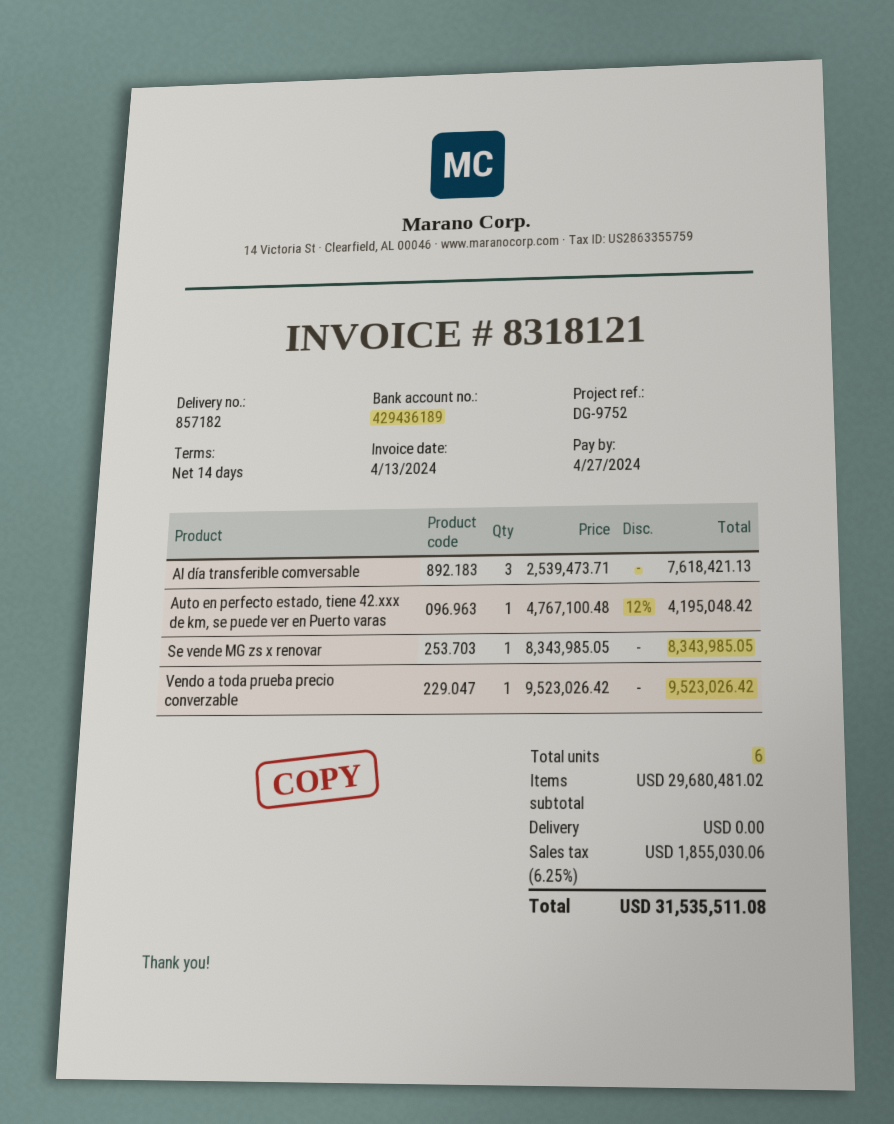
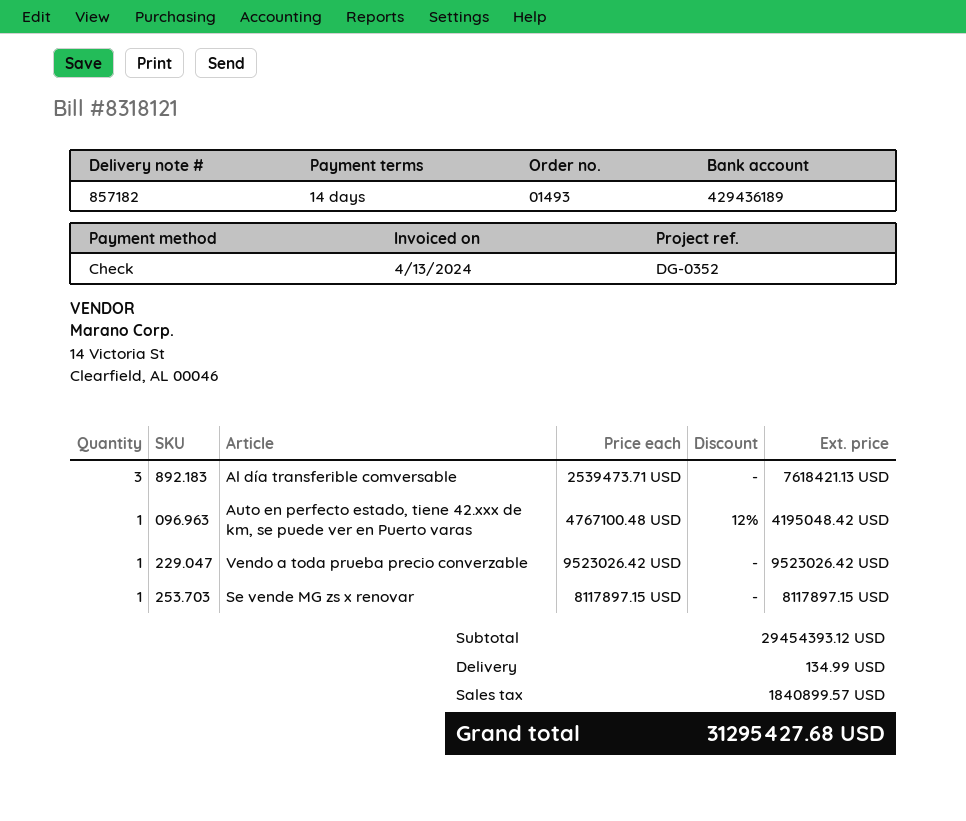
reference: DG-9752 -> DG-0352
Se vende MG zs x renovar: 1 x 8343985.05 = 8343985.05 -> 1 x 8117897.15 = 8117897.15
subtotal: 29680481.02 -> 29454393.12
shipping: 0.00 -> 134.99
tax: 1855030.06 -> 1840899.57
total: 31535511.08 -> 31295427.68

